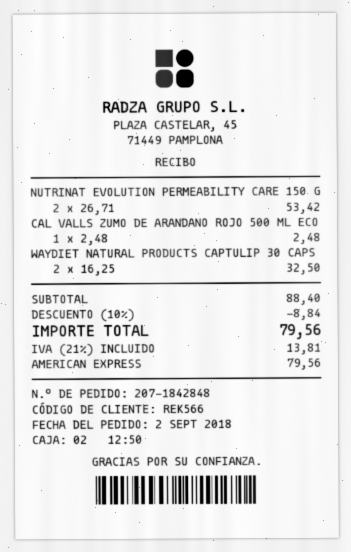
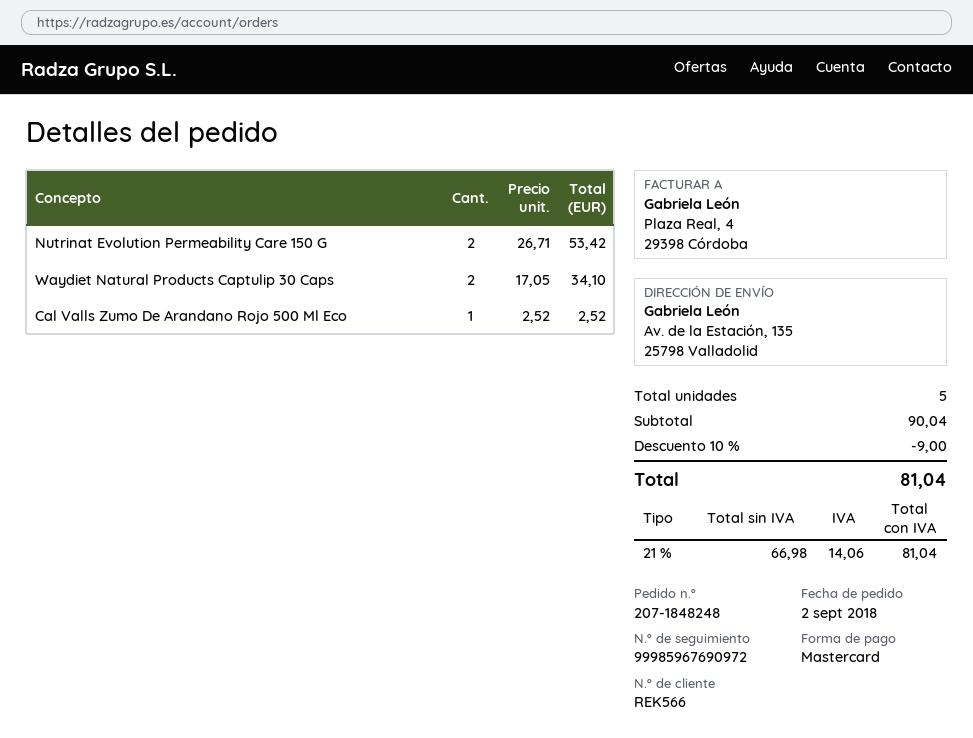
order number: 207-1842848 -> 207-1848248
payment method: American Express -> Mastercard
CAL VALLS ZUMO DE ARANDANO ROJO 500 ML ECO: 1 x 2.48 = 2.48 -> 1 x 2.52 = 2.52
WAYDIET NATURAL PRODUCTS CAPTULIP 30 CAPS: 2 x 16.25 = 32.50 -> 2 x 17.05 = 34.10
subtotal: 88.40 -> 90.04
discount: 10% = 8.84 -> 10% = 9.00
tax: 21% = 13.81 -> 21% = 14.06
total: 79.56 -> 81.04

